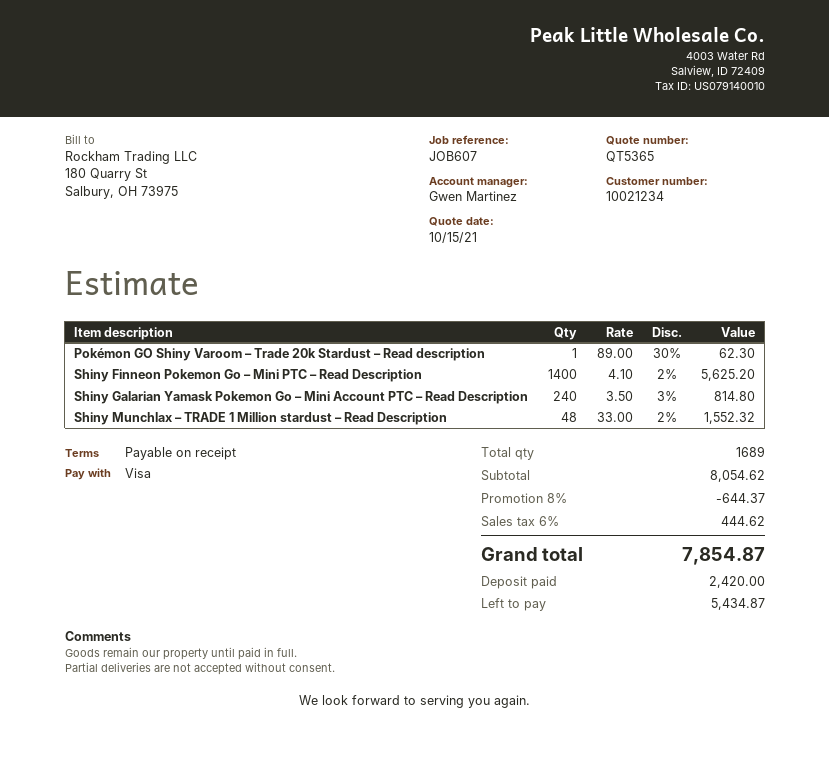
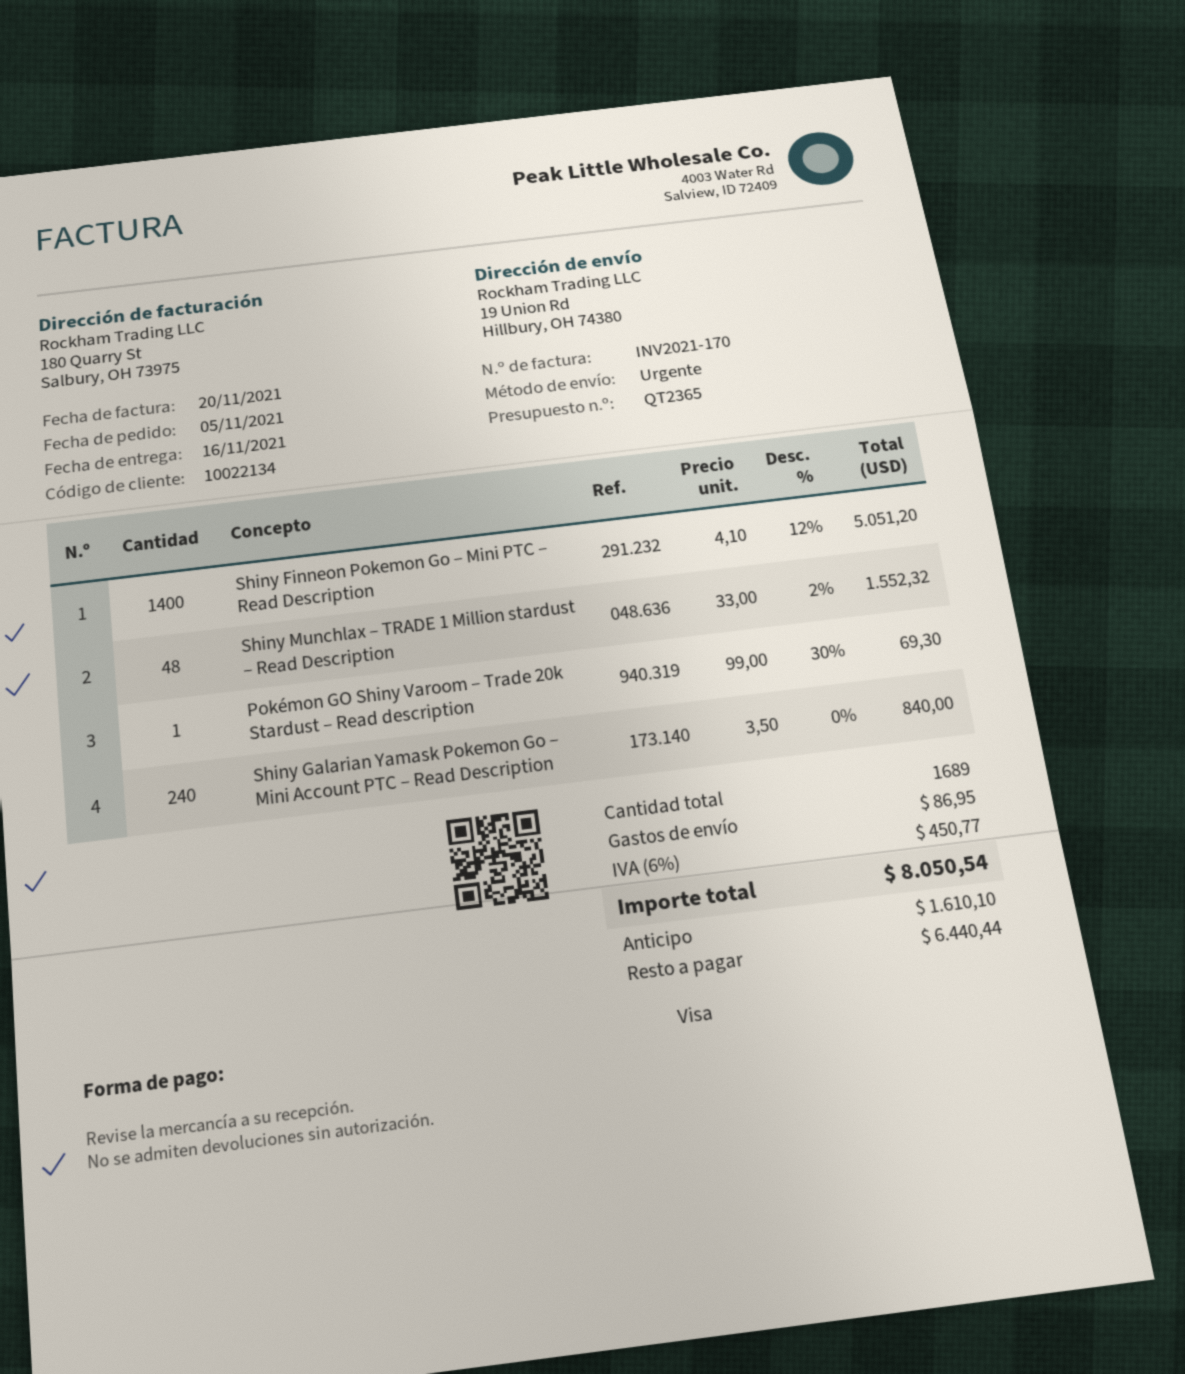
quote number: QT5365 -> QT2365
customer number: 10021234 -> 10022134
Pokémon GO Shiny Varoom – Trade 20k Stardust – Read description: 1 x 89.00 - 30% = 62.30 -> 1 x 99.00 - 30% = 69.30
Shiny Finneon Pokemon Go – Mini PTC – Read Description: 1400 x 4.10 - 2% = 5625.20 -> 1400 x 4.10 - 12% = 5051.20
Shiny Galarian Yamask Pokemon Go – Mini Account PTC – Read Description: 240 x 3.50 - 3% = 814.80 -> 240 x 3.50 = 840.00
discount: 8% = 644.37 -> none
shipping: none -> 86.95
tax: 6% = 444.62 -> 6% = 450.77
total: 7854.87 -> 8050.54
deposit: 2420.00 -> 1610.10
balance: 5434.87 -> 6440.44

